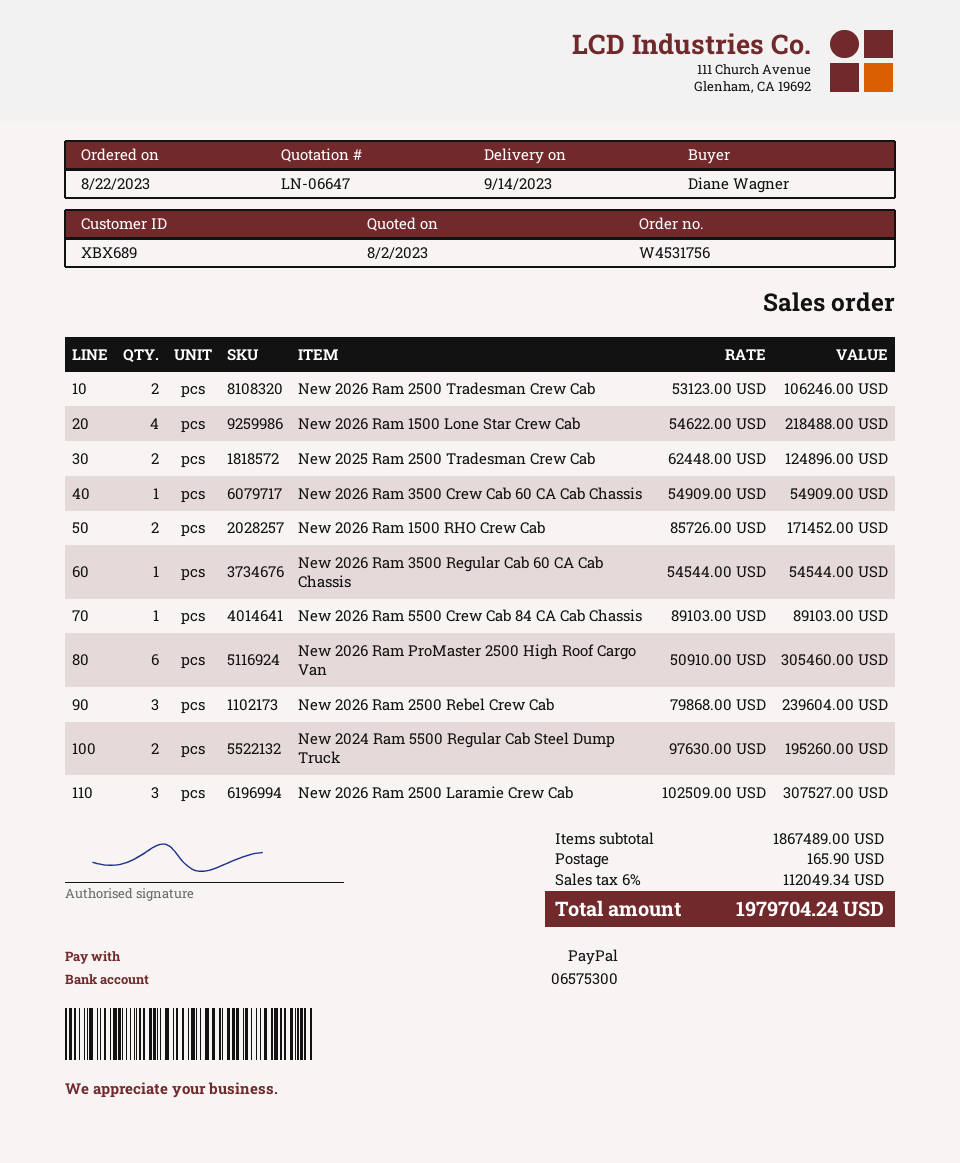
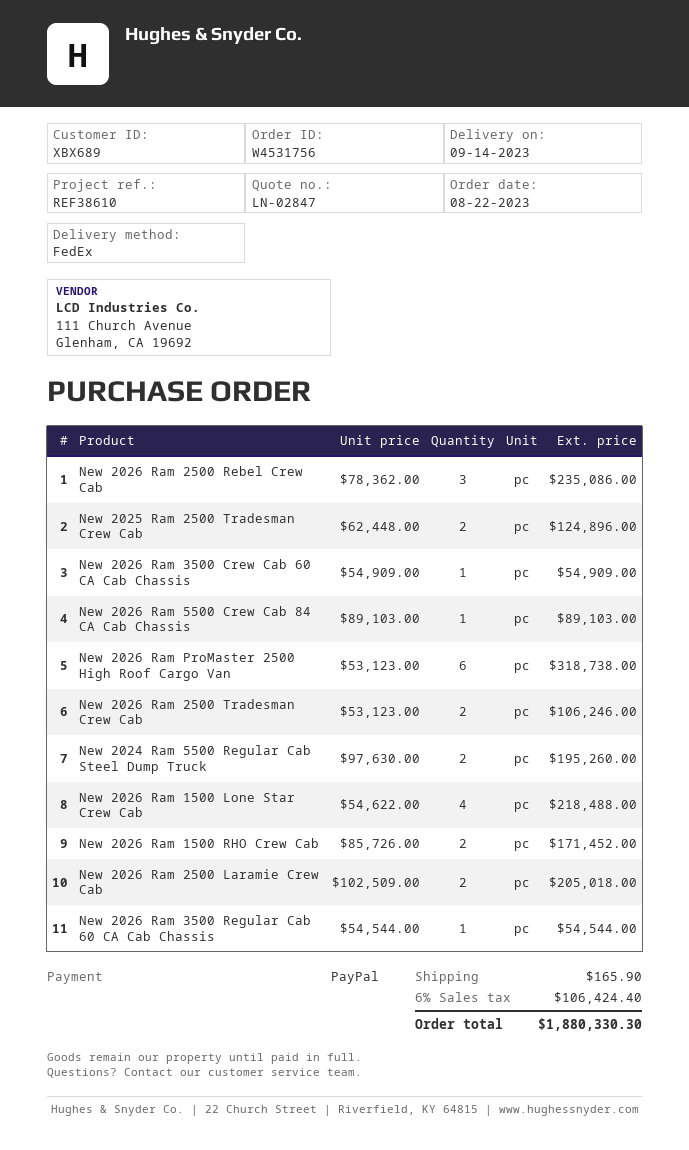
quote number: LN-06647 -> LN-02847
New 2026 Ram ProMaster 2500 High Roof Cargo Van: 6 x 50910.00 = 305460.00 -> 6 x 53123.00 = 318738.00
New 2026 Ram 2500 Rebel Crew Cab: 3 x 79868.00 = 239604.00 -> 3 x 78362.00 = 235086.00
New 2026 Ram 2500 Laramie Crew Cab: 3 x 102509.00 = 307527.00 -> 2 x 102509.00 = 205018.00
tax: 6% = 112049.34 -> 6% = 106424.40
total: 1979704.24 -> 1880330.30

